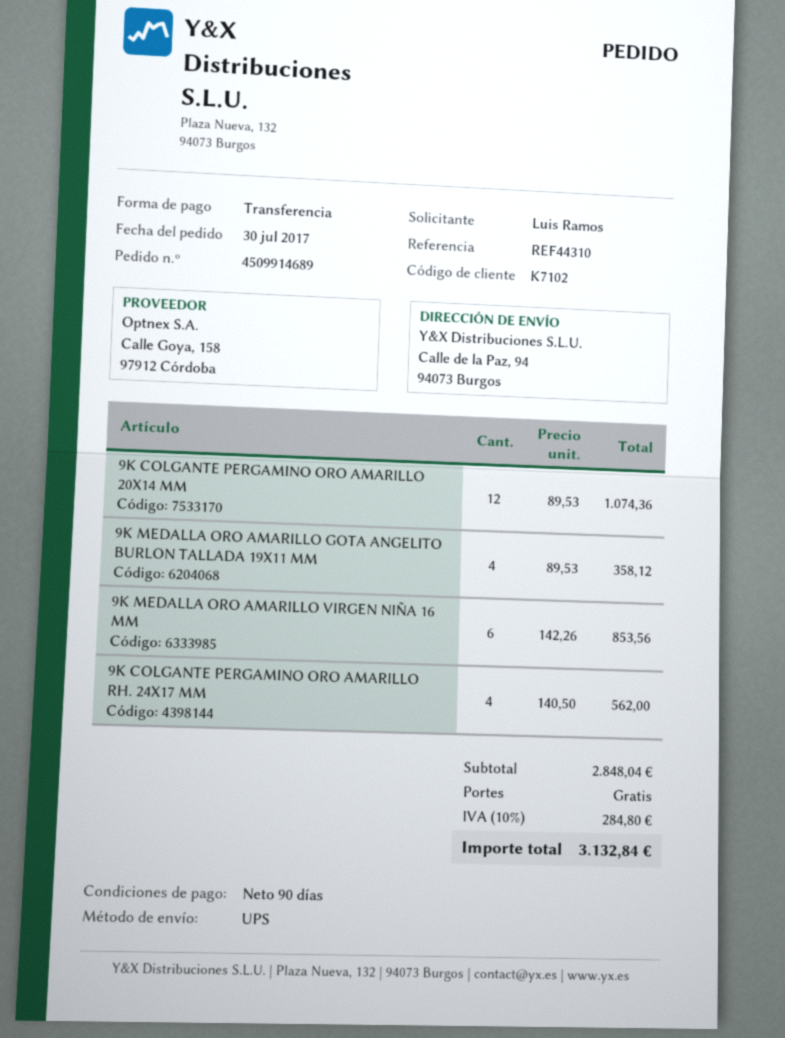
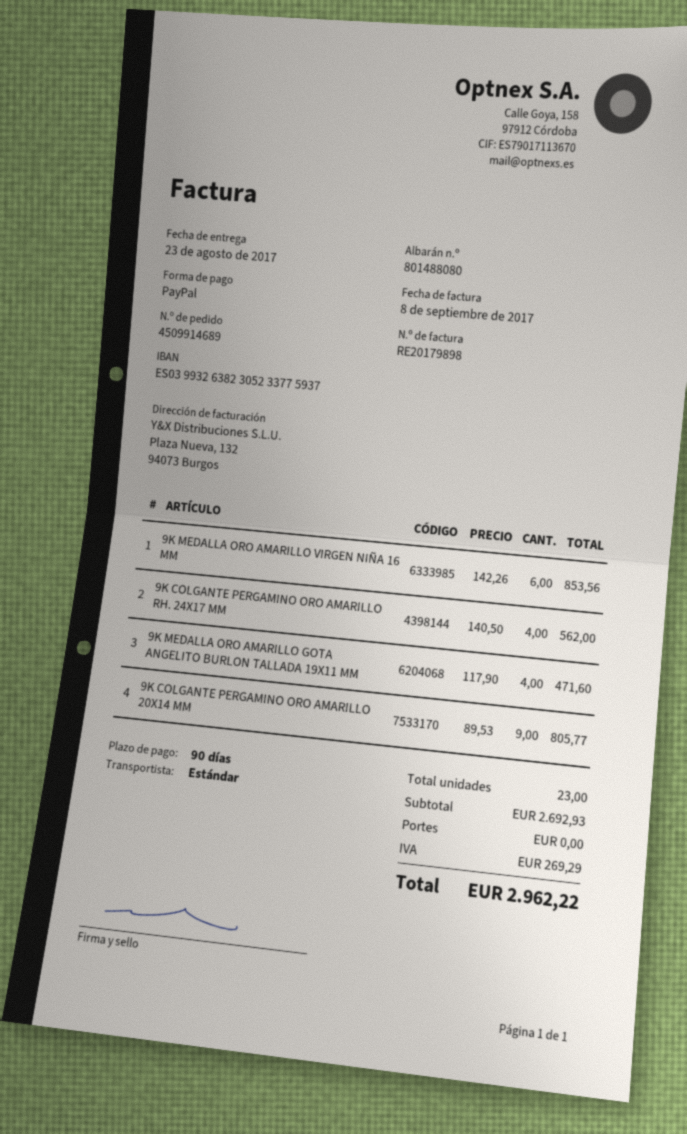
payment method: bank transfer -> PayPal
shipping method: UPS -> standard
9K COLGANTE PERGAMINO ORO AMARILLO 20X14 MM: 12 x 89.53 = 1074.36 -> 9 x 89.53 = 805.77
9K MEDALLA ORO AMARILLO GOTA ANGELITO BURLON TALLADA 19X11 MM: 4 x 89.53 = 358.12 -> 4 x 117.90 = 471.60
subtotal: 2848.04 -> 2692.93
tax: 284.80 -> 269.29
total: 3132.84 -> 2962.22

